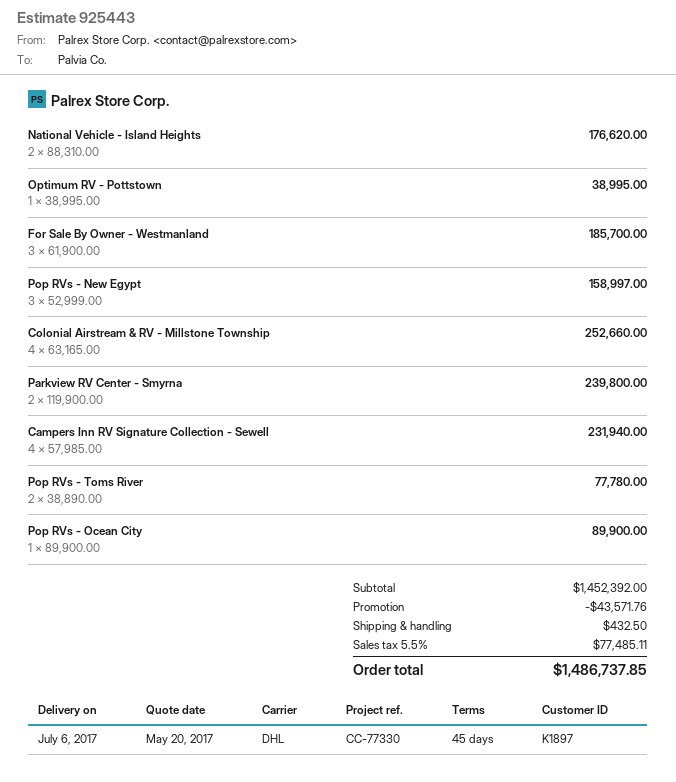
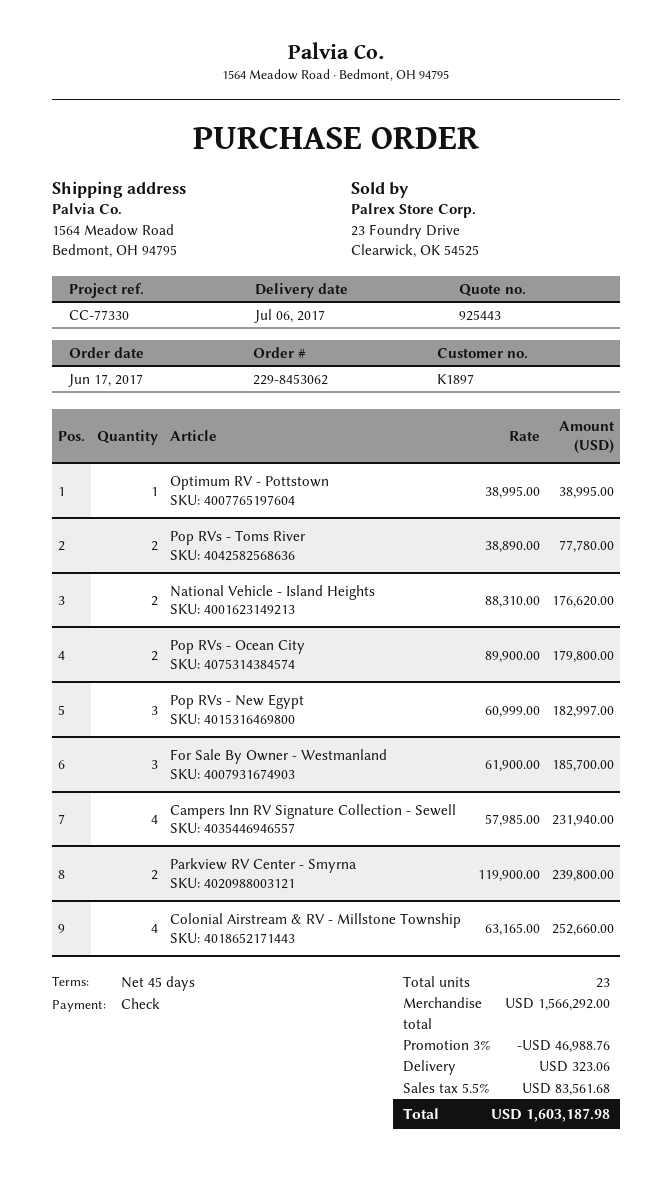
Pop RVs - New Egypt: 3 x 52999.00 = 158997.00 -> 3 x 60999.00 = 182997.00
Pop RVs - Ocean City: 1 x 89900.00 = 89900.00 -> 2 x 89900.00 = 179800.00
subtotal: 1452392.00 -> 1566292.00
discount: 43571.76 -> 46988.76
shipping: 432.50 -> 323.06
tax: 5.5% = 77485.11 -> 5.5% = 83561.68
total: 1486737.85 -> 1603187.98

